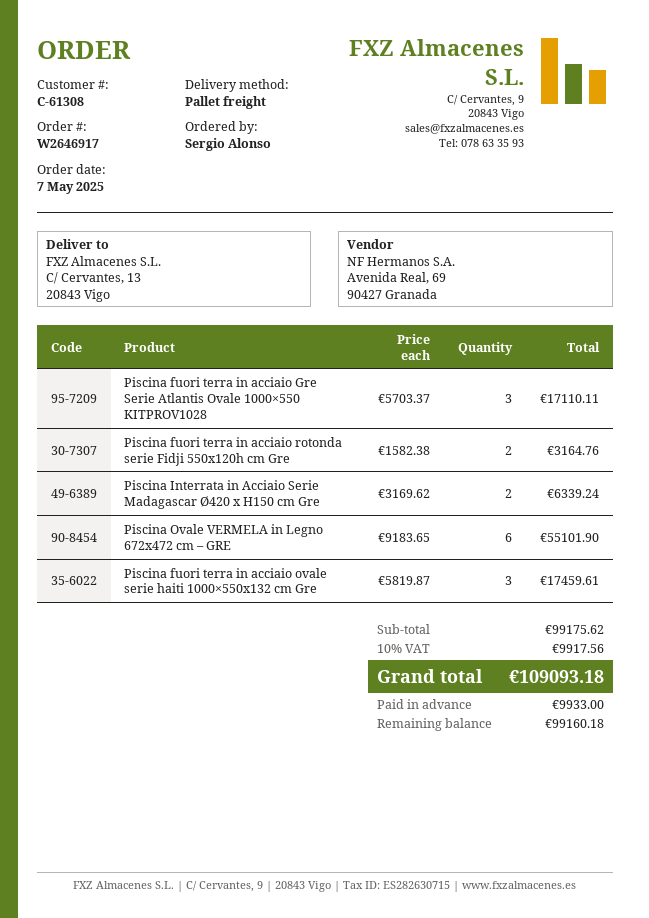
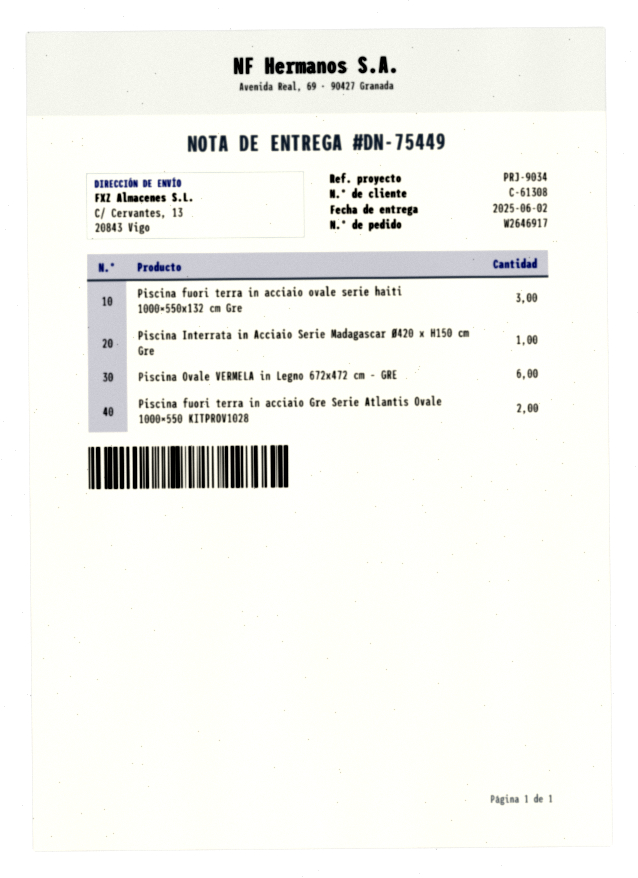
Piscina fuori terra in acciaio Gre Serie Atlantis Ovale 1000×550 KITPROV1028: 3 -> 2
Piscina fuori terra in acciaio rotonda serie Fidji 550x120h cm Gre: 2 -> none
Piscina Interrata in Acciaio Serie Madagascar Ø420 x H150 cm Gre: 2 -> 1

